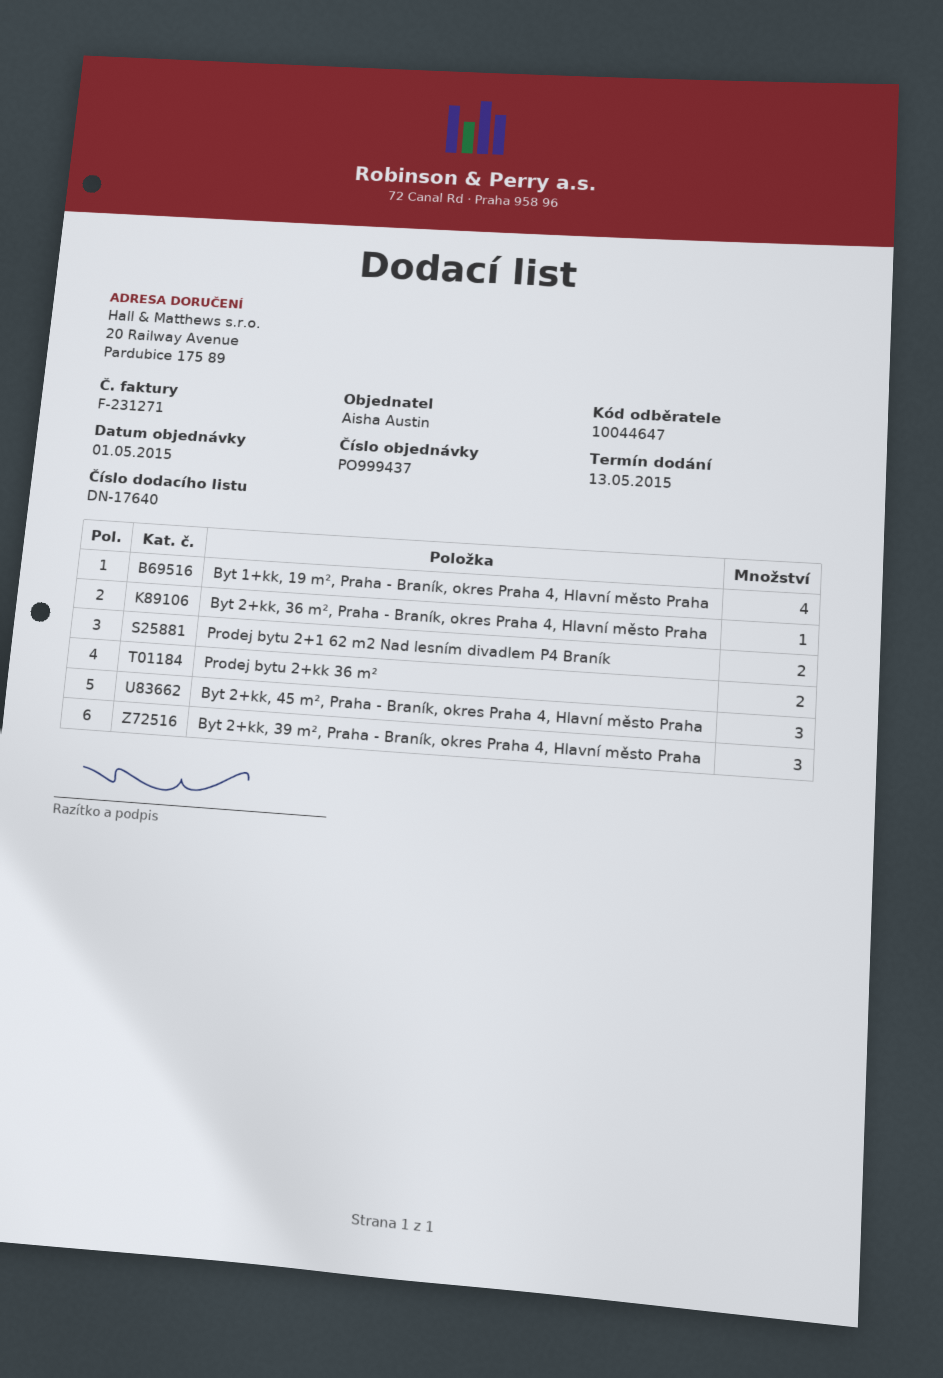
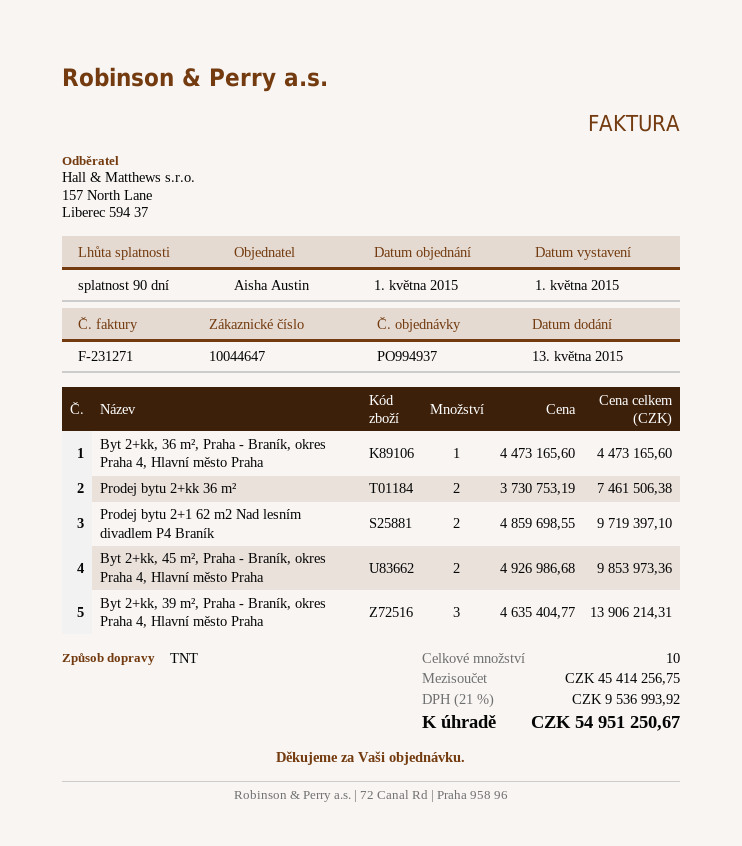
order number: PO999437 -> PO994937
Byt 1+kk, 19 m², Praha - Braník, okres Praha 4, Hlavní město Praha: 4 -> none
Byt 2+kk, 45 m², Praha - Braník, okres Praha 4, Hlavní město Praha: 3 -> 2

